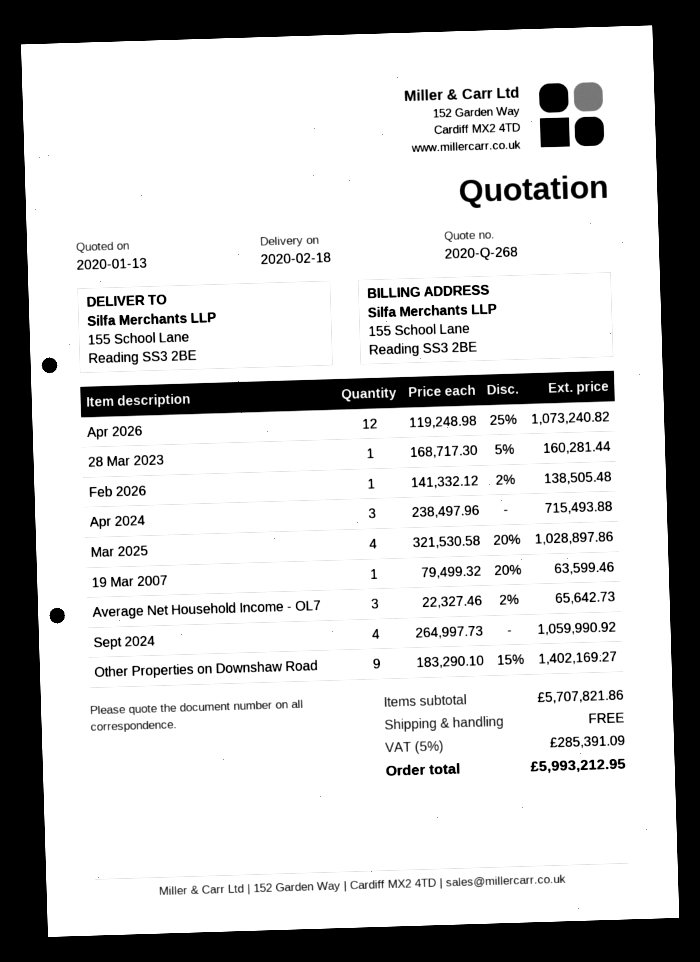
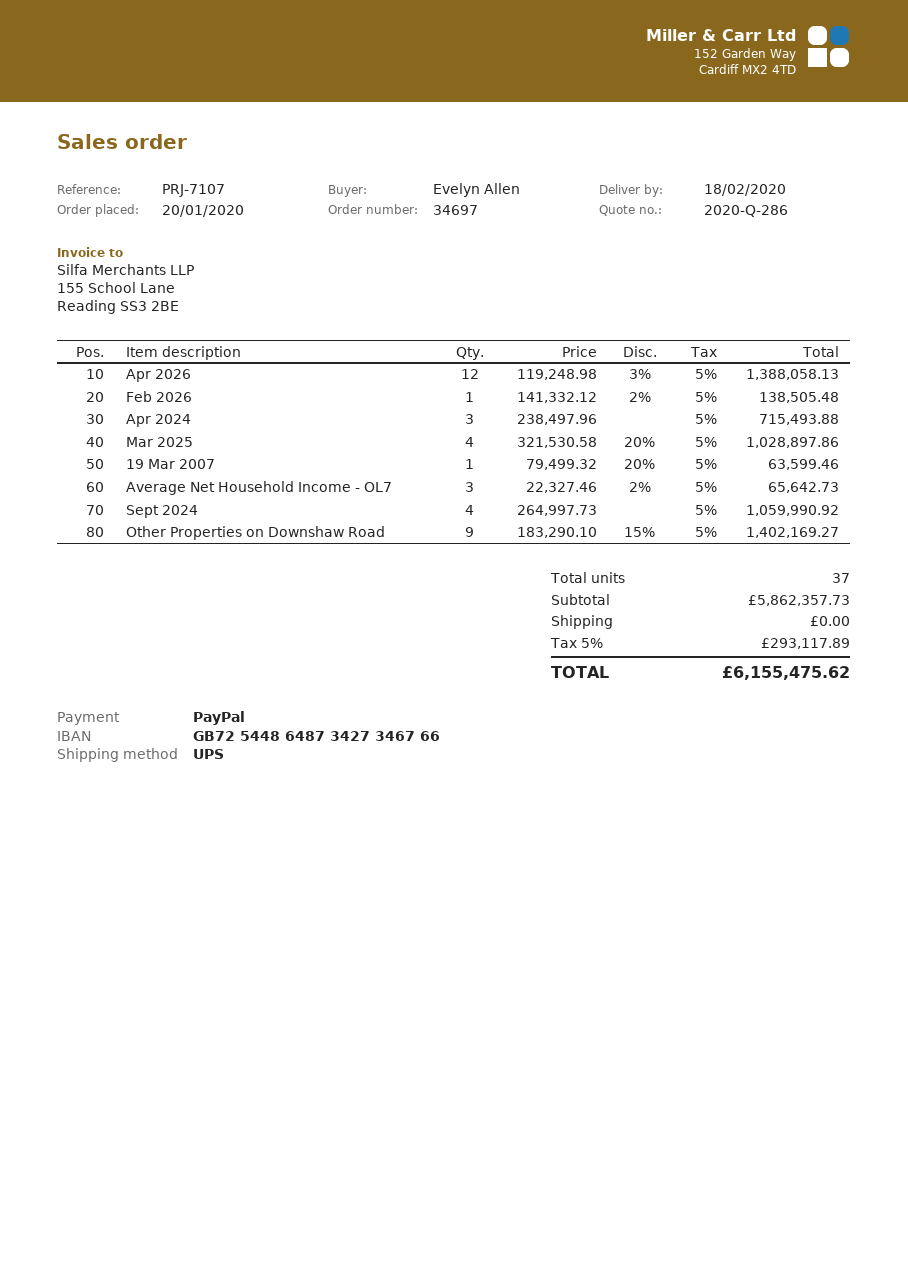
quote number: 2020-Q-268 -> 2020-Q-286
Apr 2026: 12 x 119248.98 - 25% = 1073240.82 -> 12 x 119248.98 - 3% = 1388058.13
28 Mar 2023: 1 x 168717.30 - 5% = 160281.44 -> none
subtotal: 5707821.86 -> 5862357.73
tax: 5% = 285391.09 -> 5% = 293117.89
total: 5993212.95 -> 6155475.62

